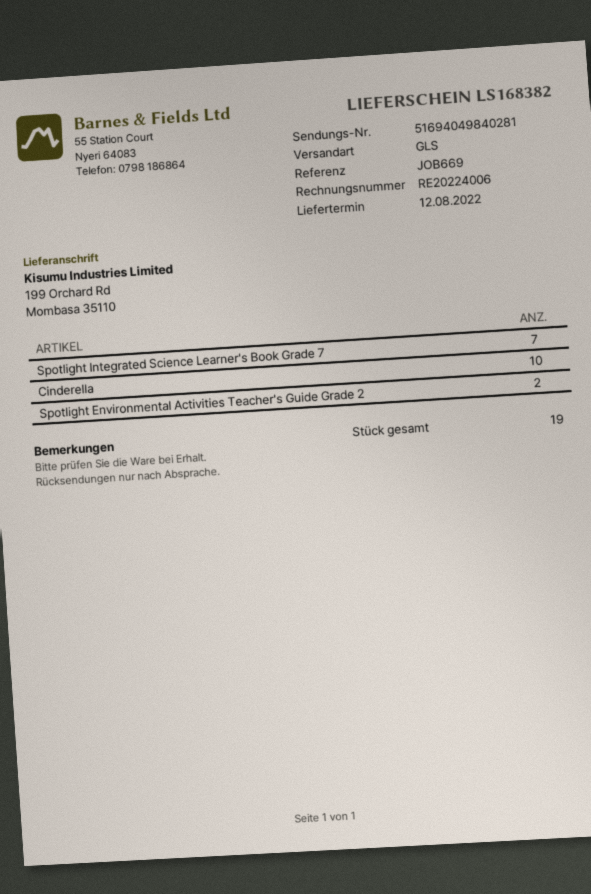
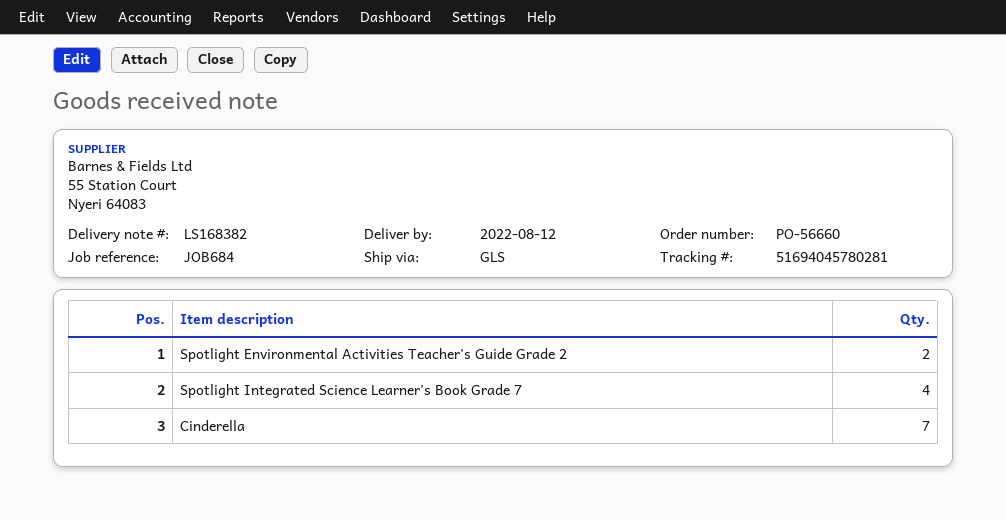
reference: JOB669 -> JOB684
tracking number: 51694049840281 -> 51694045780281
Spotlight Integrated Science Learner's Book Grade 7: 7 -> 4
Cinderella: 10 -> 7

